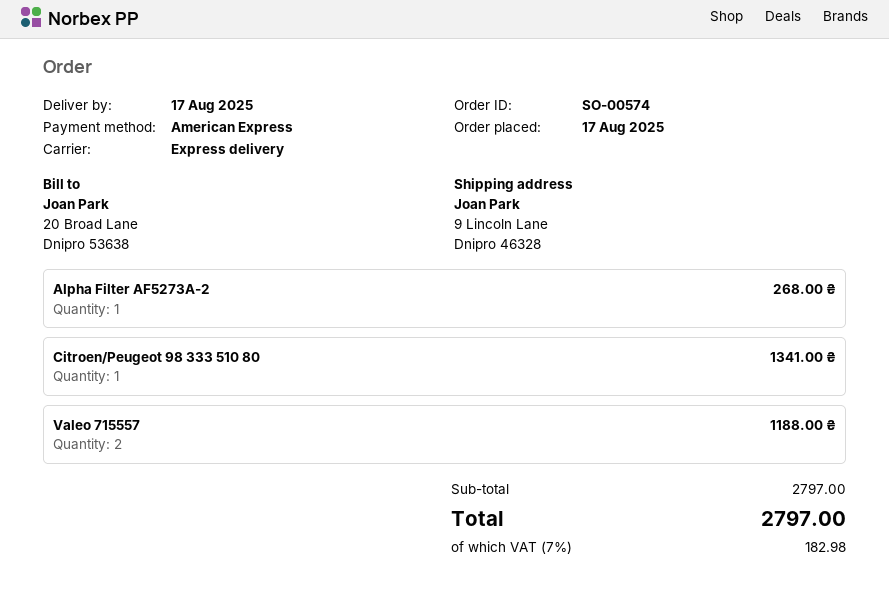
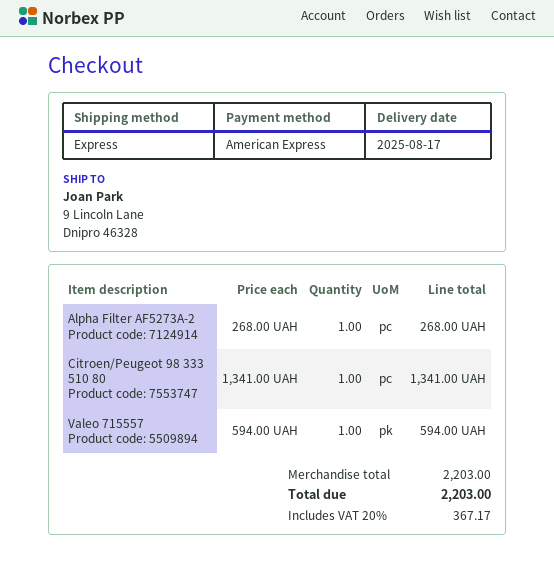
Valeo 715557: 2 for 1188.00 -> 1 for 594.00
subtotal: 2797.00 -> 2203.00
tax: 7% = 182.98 -> 20% = 367.17
total: 2797.00 -> 2203.00

